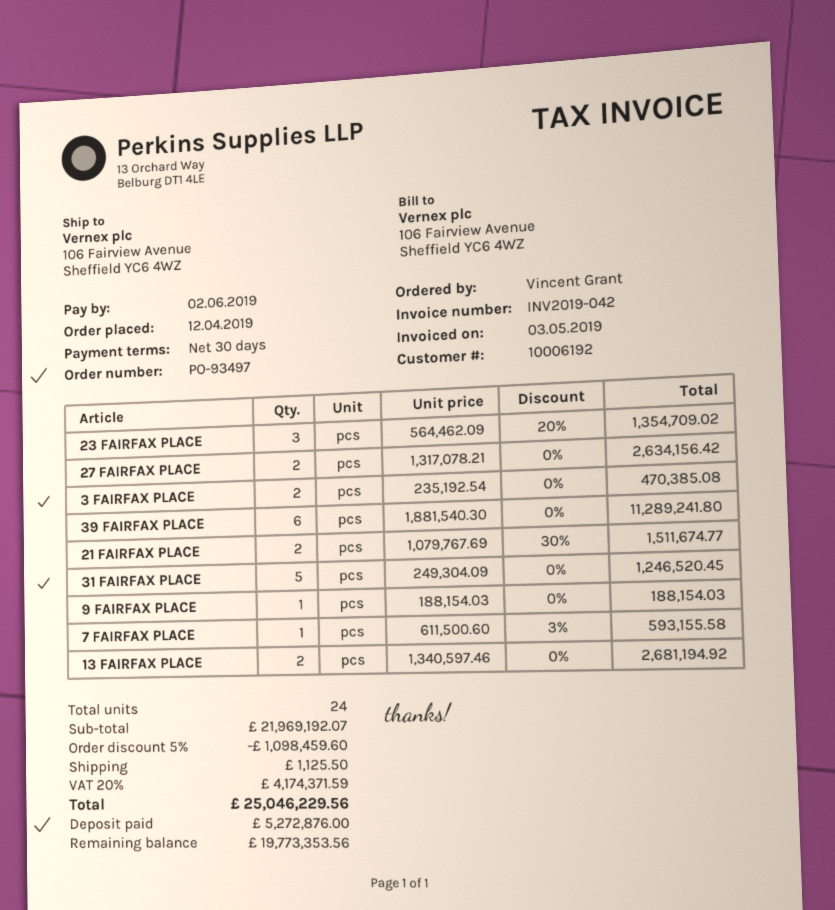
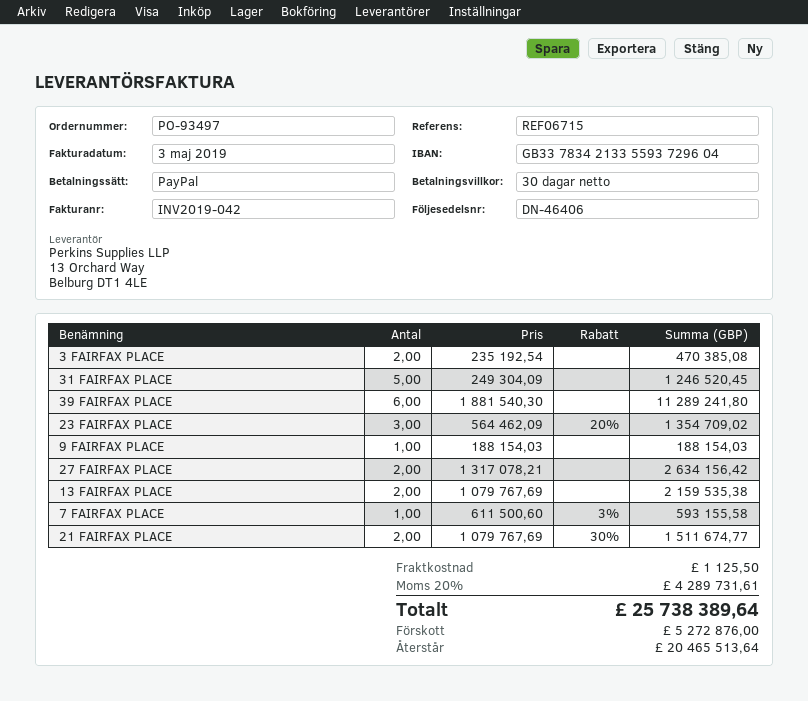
13 FAIRFAX PLACE: 2 x 1340597.46 = 2681194.92 -> 2 x 1079767.69 = 2159535.38
discount: 5% = 1098459.60 -> none
tax: 20% = 4174371.59 -> 20% = 4289731.61
total: 25046229.56 -> 25738389.64
balance: 19773353.56 -> 20465513.64

